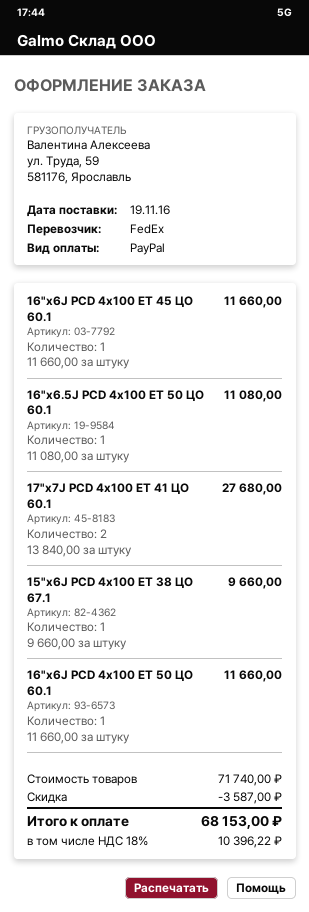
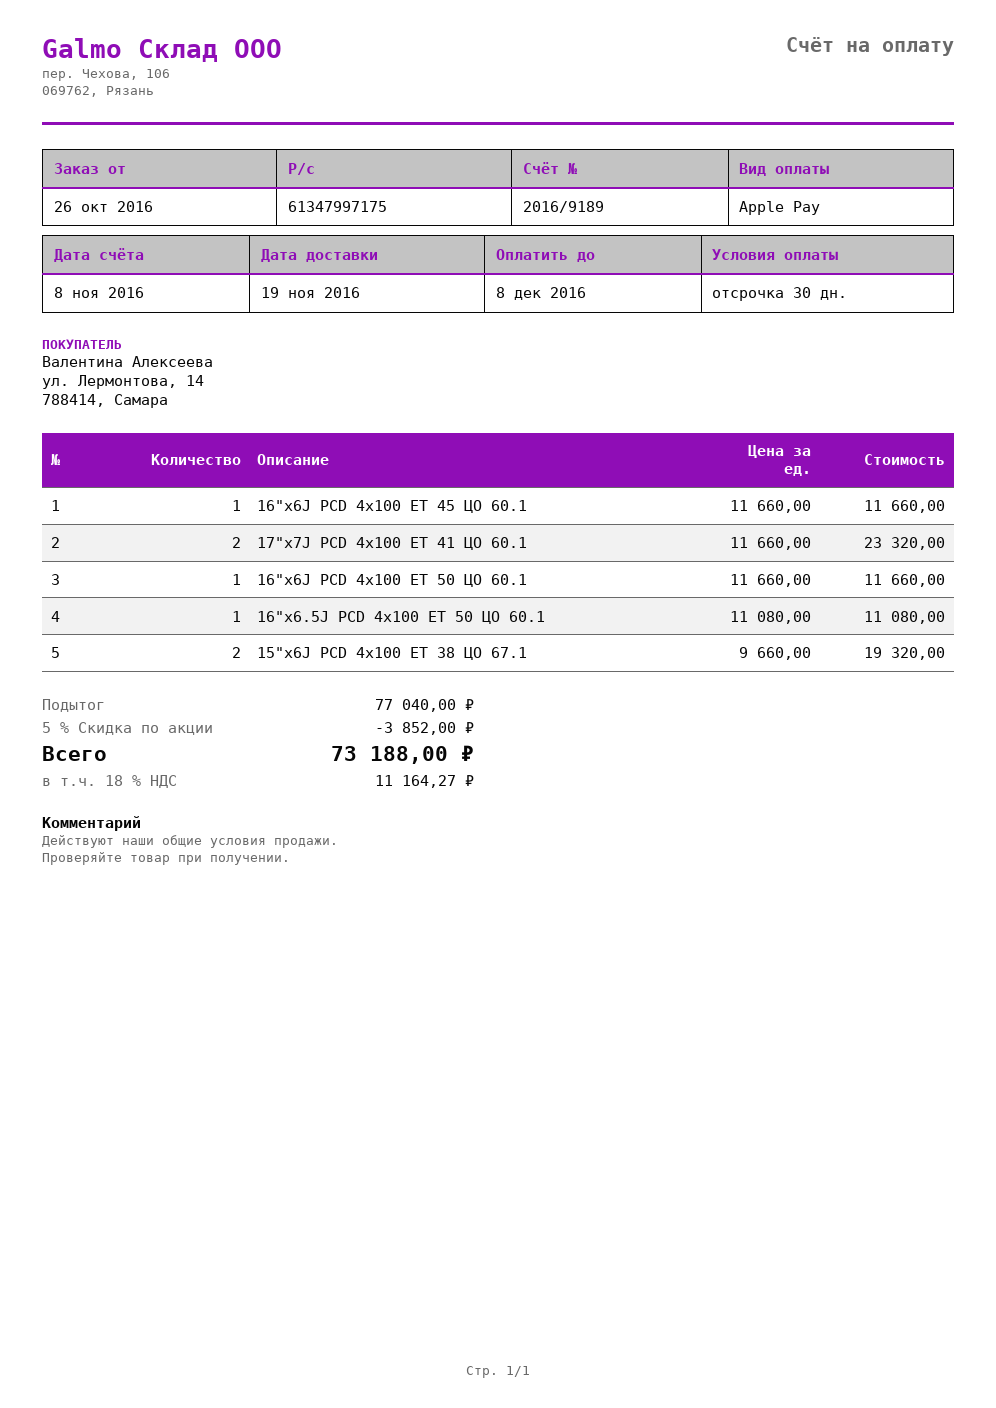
payment method: PayPal -> Apple Pay
17"x7J PCD 4x100 ЕТ 41 ЦО 60.1: 2 x 13840.00 = 27680.00 -> 2 x 11660.00 = 23320.00
15"x6J PCD 4x100 ЕТ 38 ЦО 67.1: 1 x 9660.00 = 9660.00 -> 2 x 9660.00 = 19320.00
subtotal: 71740.00 -> 77040.00
discount: 3587.00 -> 3852.00
tax: 18% = 10396.22 -> 18% = 11164.27
total: 68153.00 -> 73188.00

